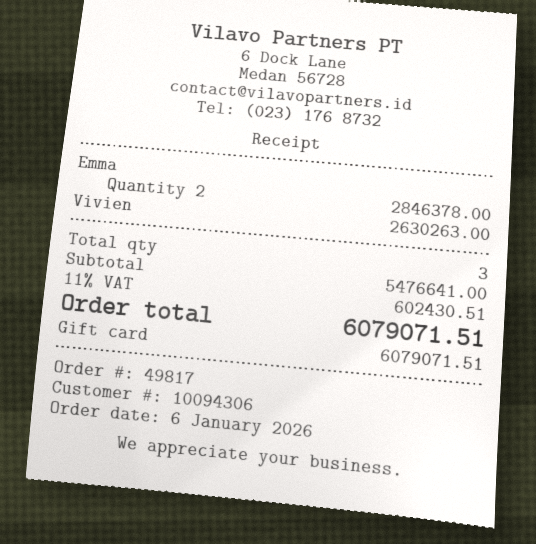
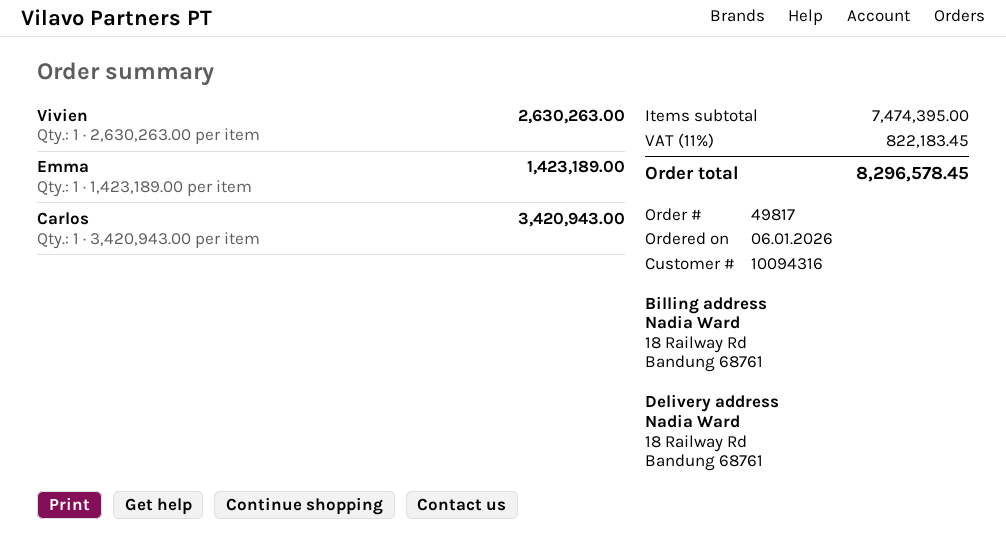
customer number: 10094306 -> 10094316
Emma: 2 for 2846378.00 -> 1 for 1423189.00
Carlos: none -> 1 for 3420943.00
subtotal: 5476641.00 -> 7474395.00
tax: 11% = 602430.51 -> 11% = 822183.45
total: 6079071.51 -> 8296578.45

